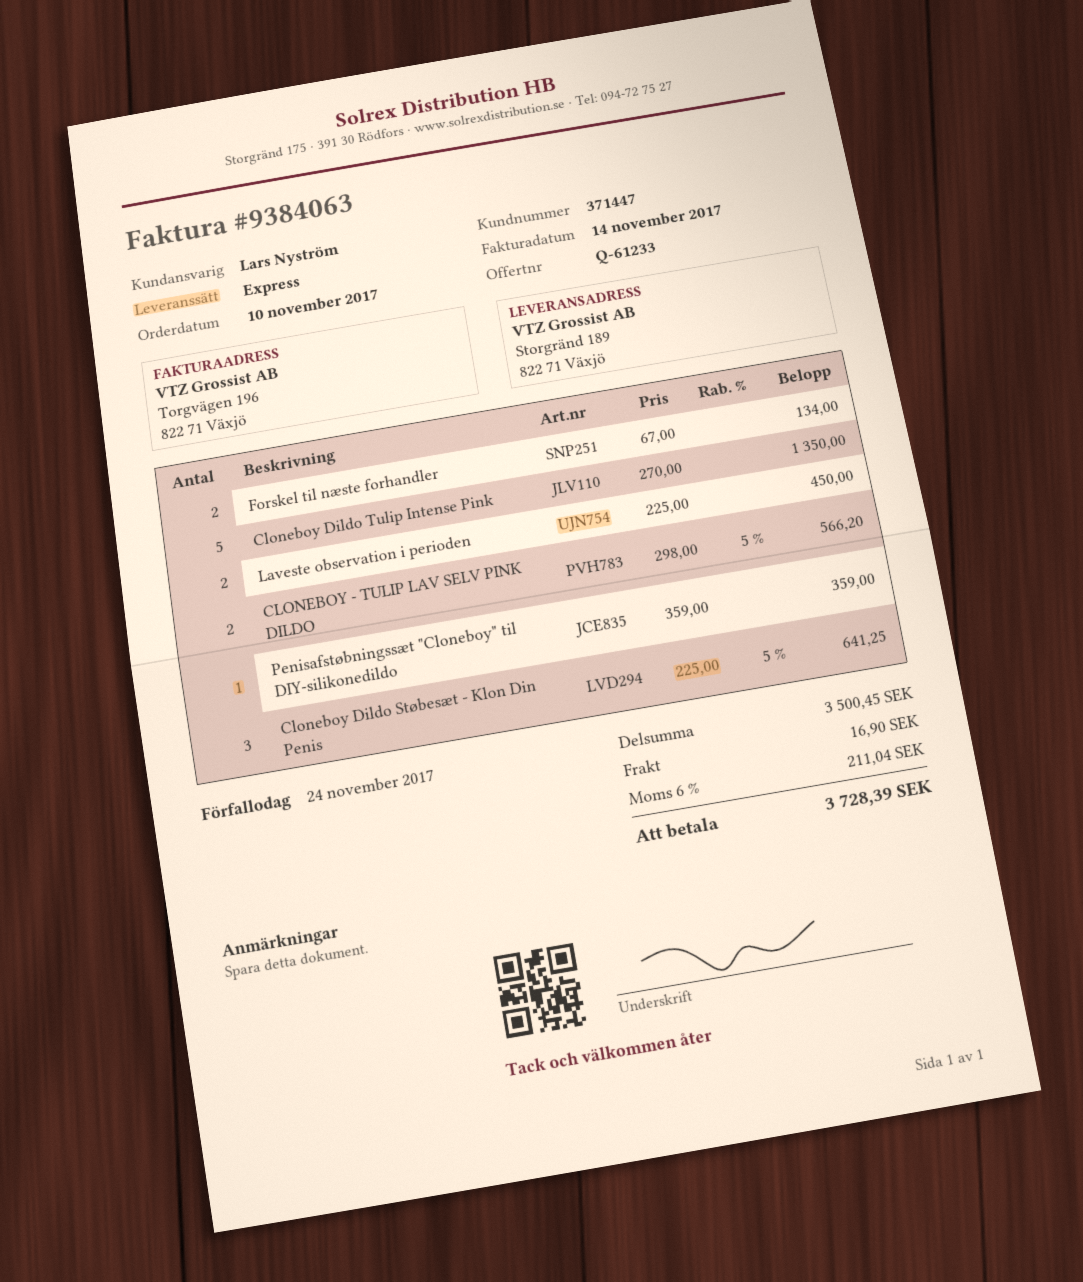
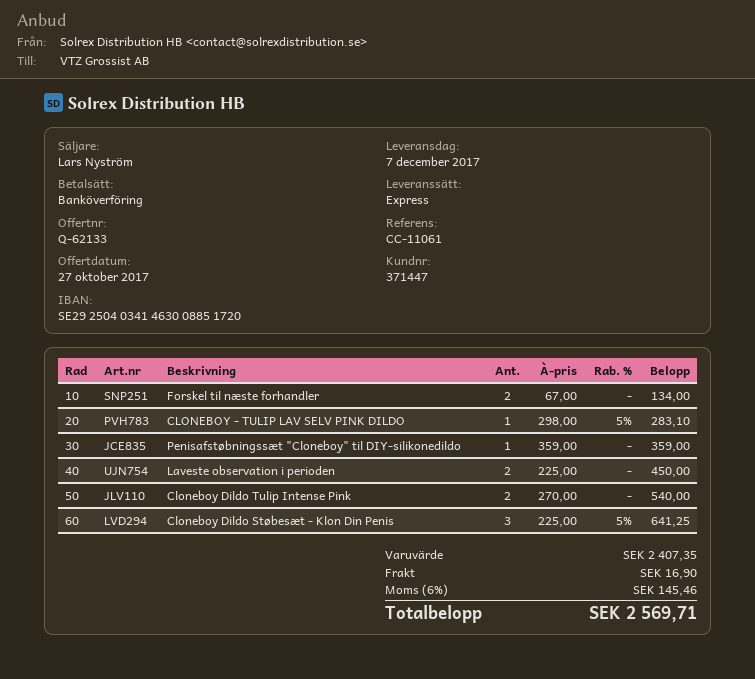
quote number: Q-61233 -> Q-62133
Cloneboy Dildo Tulip Intense Pink: 5 x 270.00 = 1350.00 -> 2 x 270.00 = 540.00
CLONEBOY - TULIP LAV SELV PINK DILDO: 2 x 298.00 - 5% = 566.20 -> 1 x 298.00 - 5% = 283.10
subtotal: 3500.45 -> 2407.35
tax: 6% = 211.04 -> 6% = 145.46
total: 3728.39 -> 2569.71

